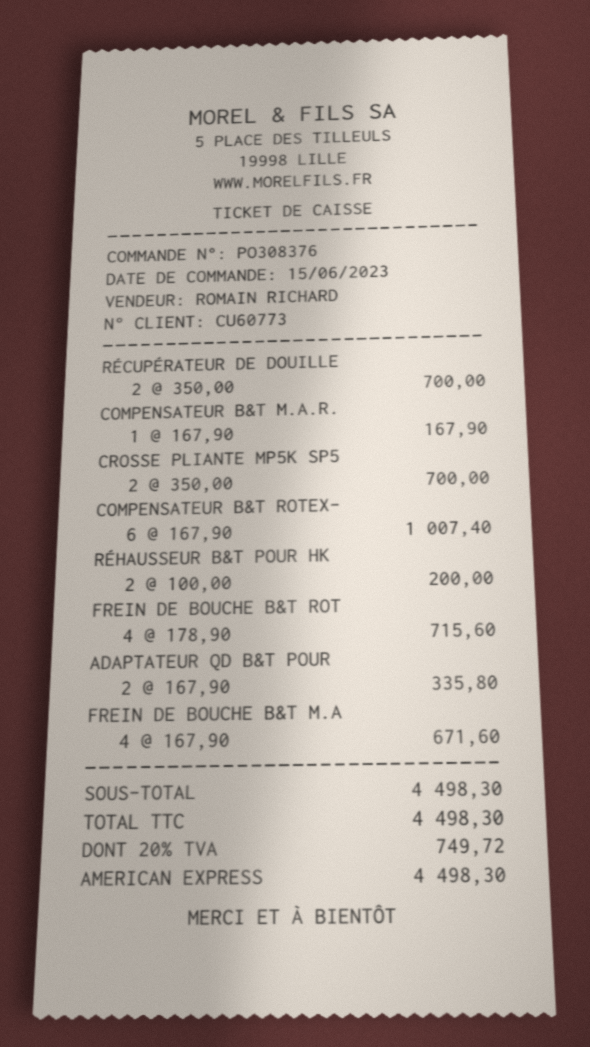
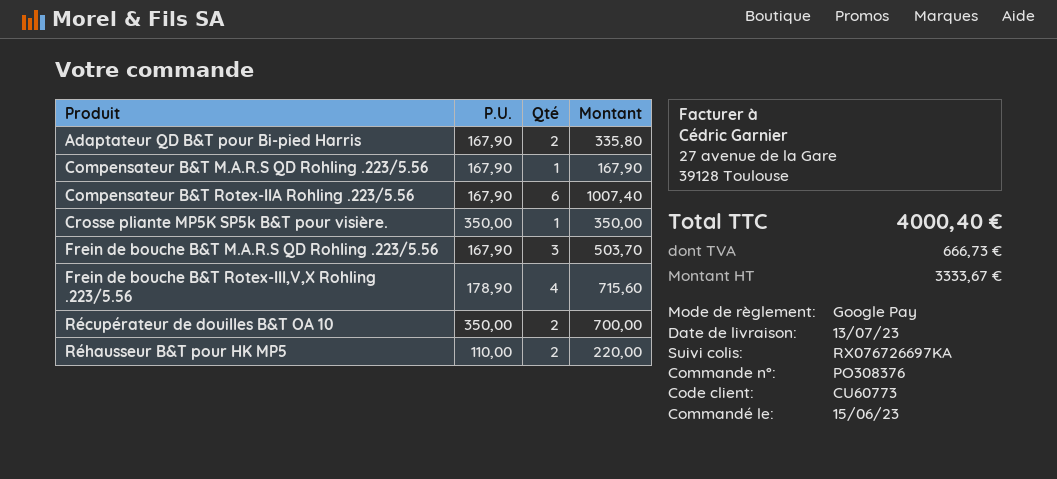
payment method: American Express -> Google Pay
CROSSE PLIANTE MP5K SP5: 2 x 350.00 = 700.00 -> 1 x 350.00 = 350.00
RÉHAUSSEUR B&T POUR HK: 2 x 100.00 = 200.00 -> 2 x 110.00 = 220.00
FREIN DE BOUCHE B&T M.A: 4 x 167.90 = 671.60 -> 3 x 167.90 = 503.70
tax: 749.72 -> 666.73
total: 4498.30 -> 4000.40

